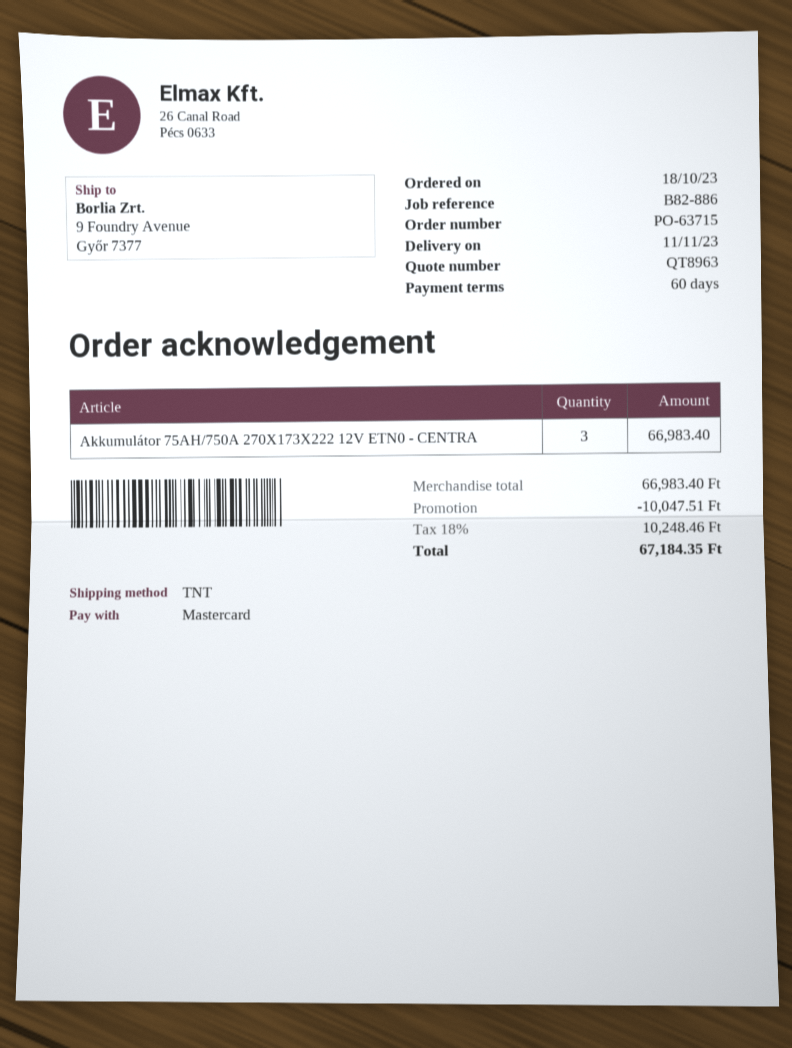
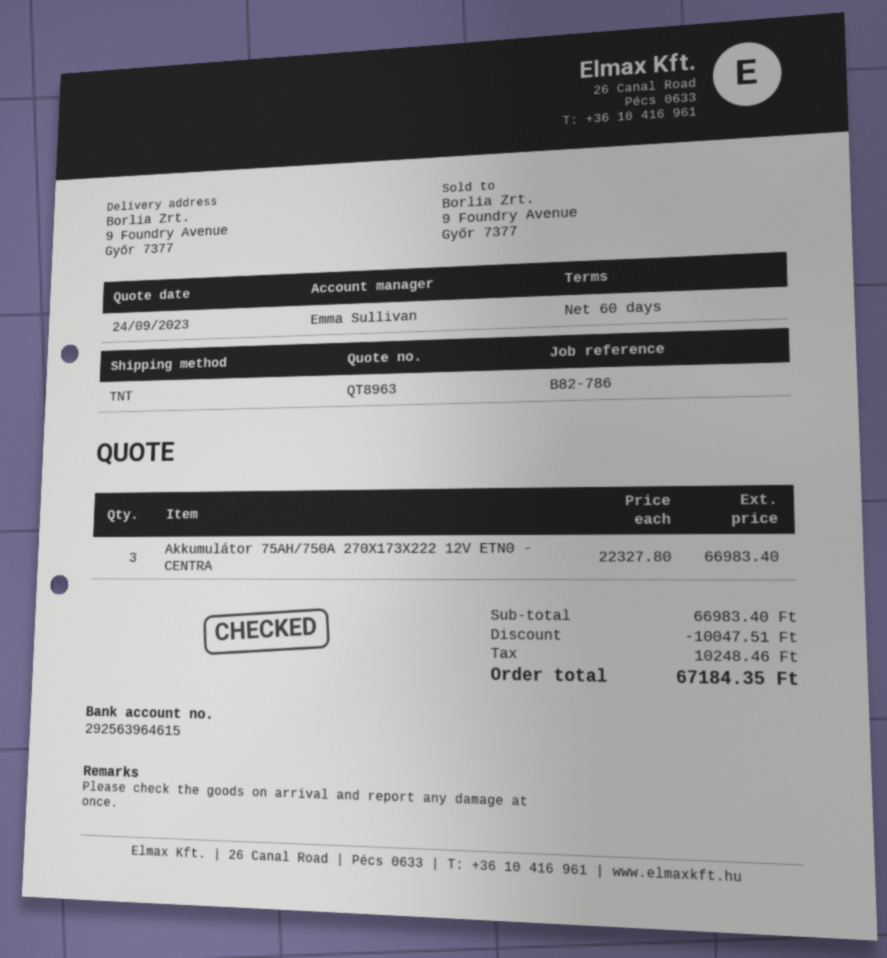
reference: B82-886 -> B82-786

